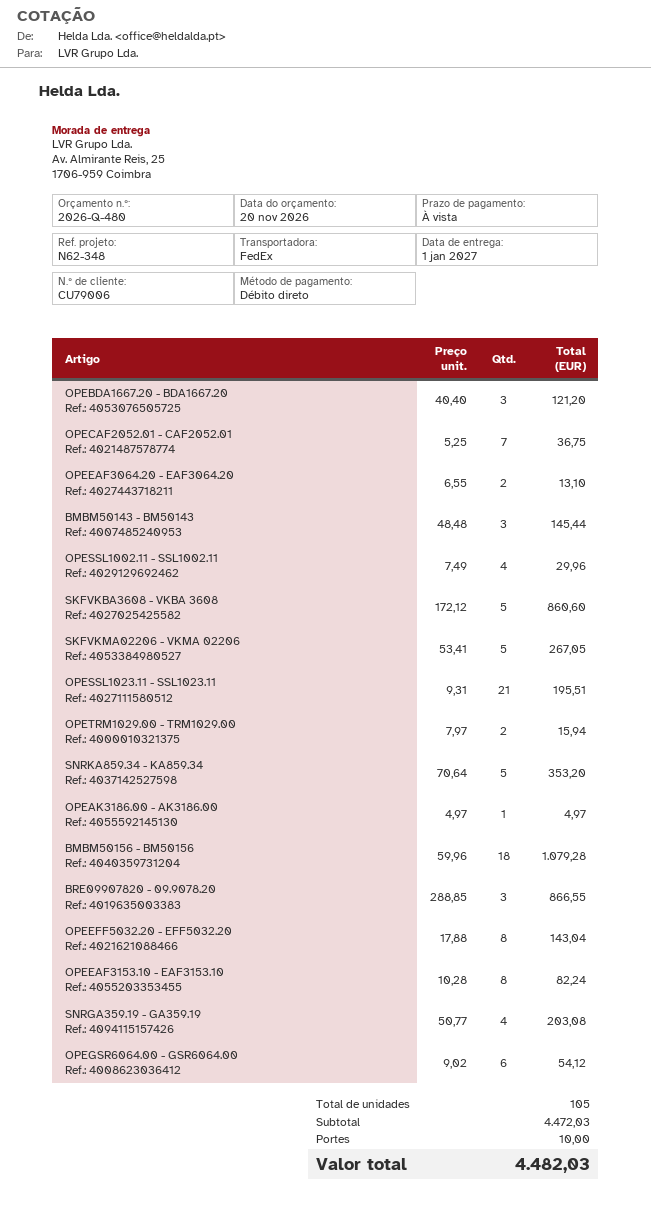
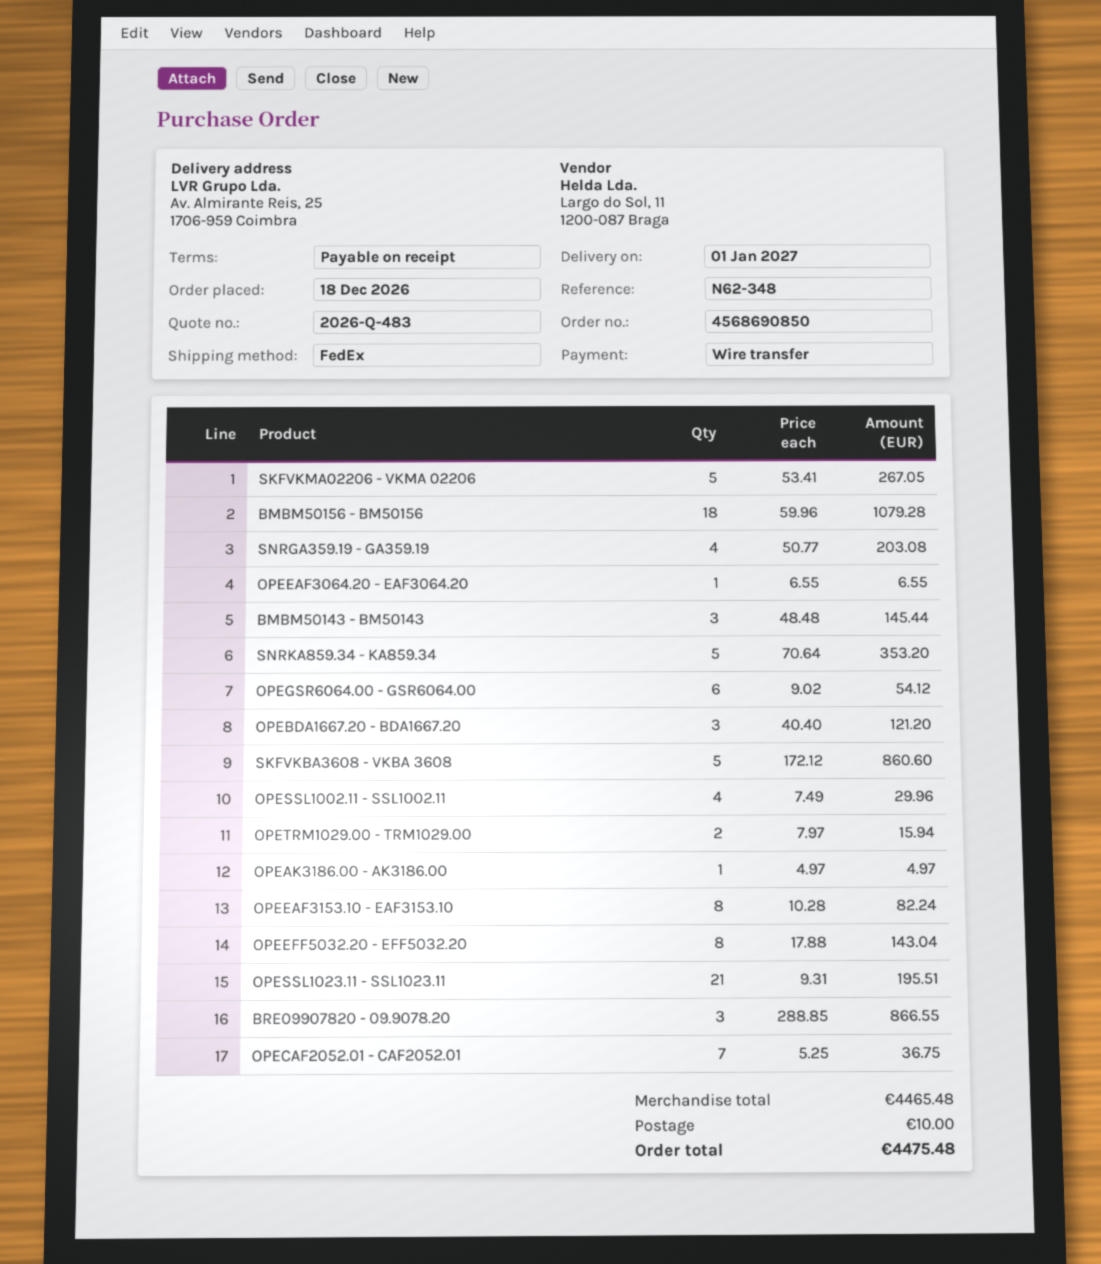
quote number: 2026-Q-480 -> 2026-Q-483
payment method: direct debit -> bank transfer
OPEEAF3064.20 - EAF3064.20: 2 x 6.55 = 13.10 -> 1 x 6.55 = 6.55
subtotal: 4472.03 -> 4465.48
total: 4482.03 -> 4475.48

